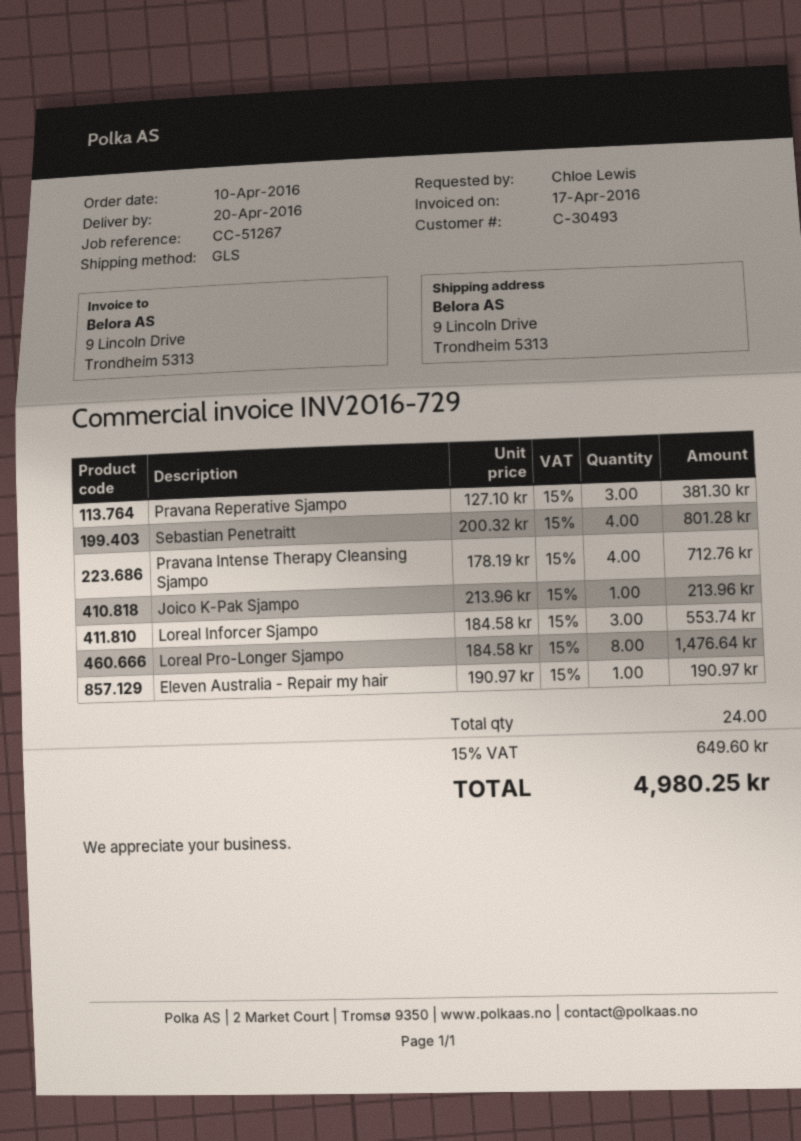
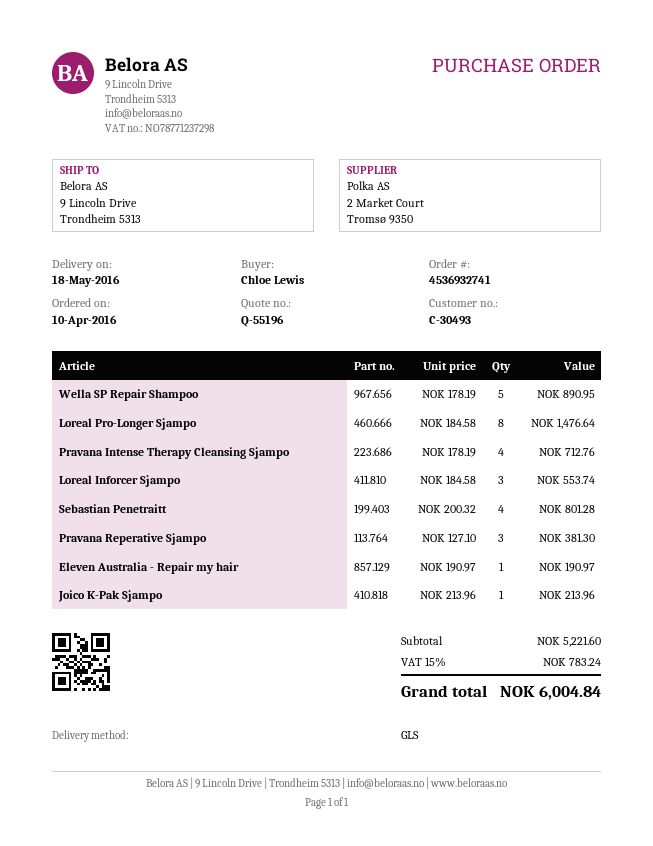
delivery date: 2016-04-20 -> 2016-05-18
Wella SP Repair Shampoo: none -> 5 x 178.19 = 890.95
tax: 15% = 649.60 -> 15% = 783.24
total: 4980.25 -> 6004.84

